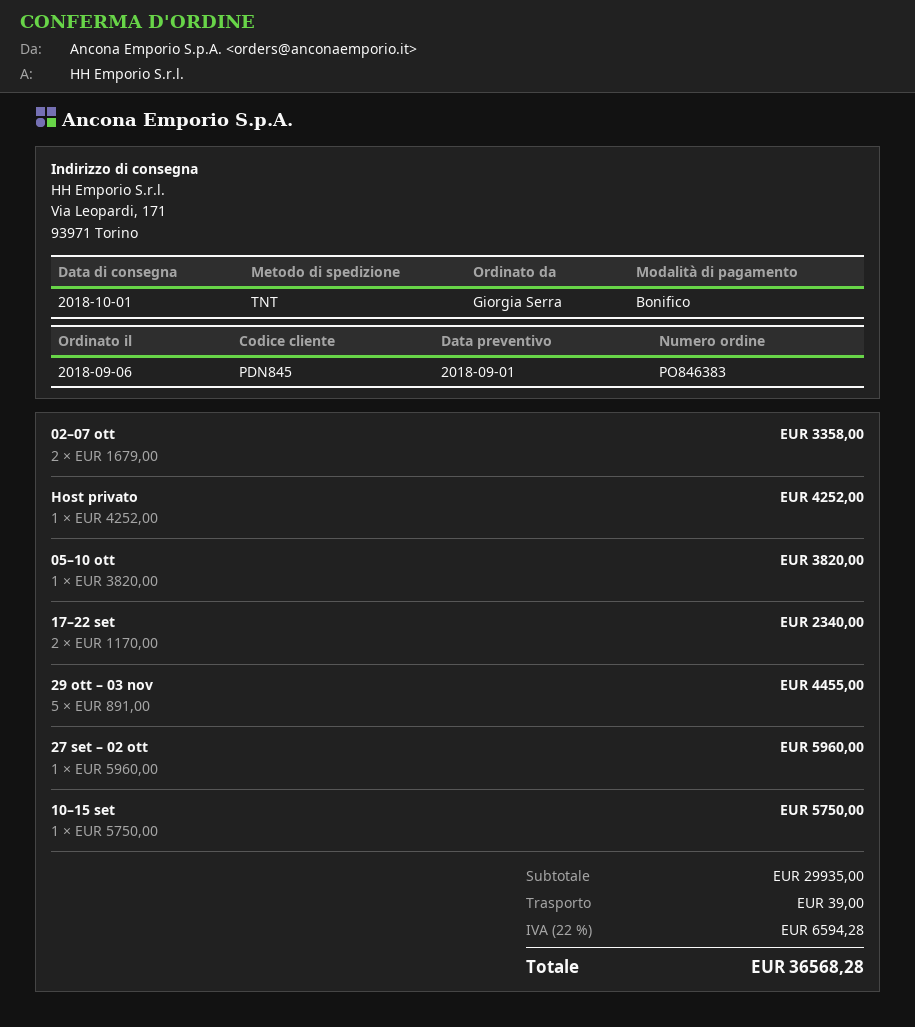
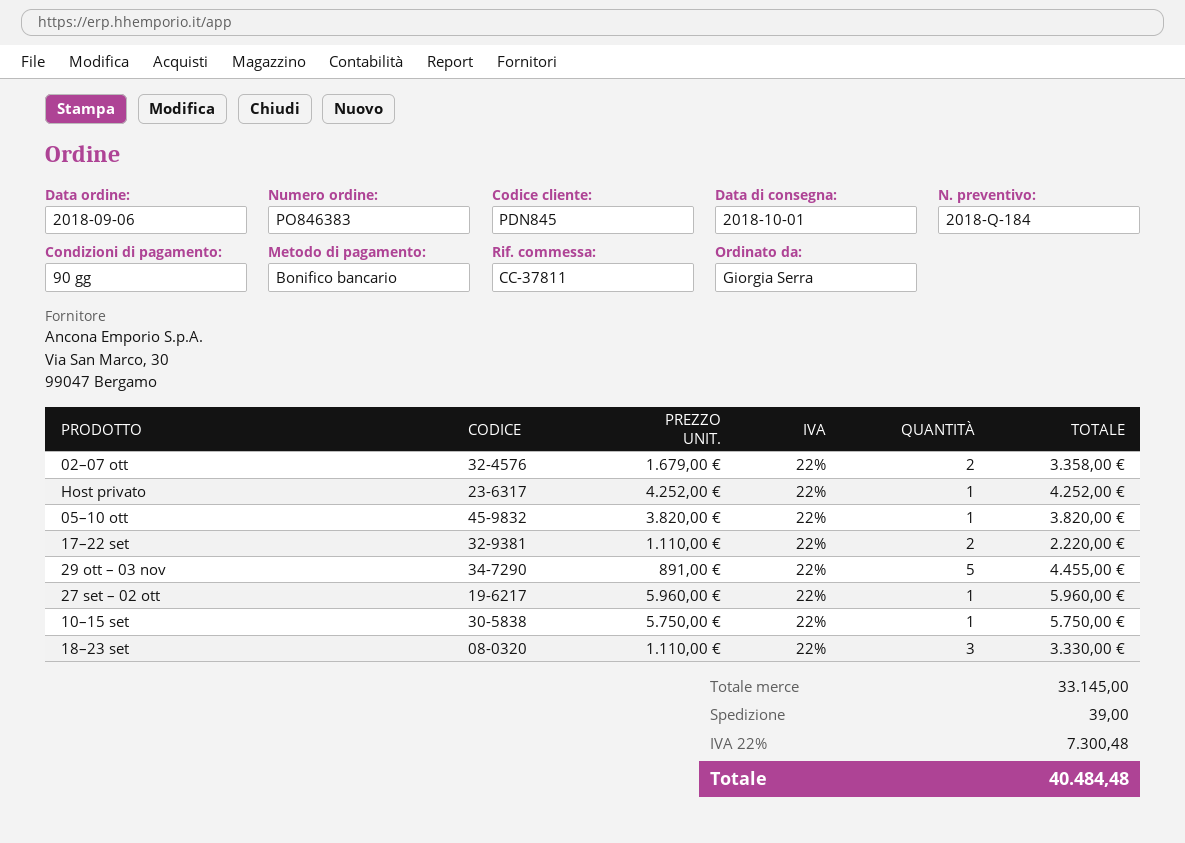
17–22 set: 2 x 1170.00 = 2340.00 -> 2 x 1110.00 = 2220.00
18–23 set: none -> 3 x 1110.00 = 3330.00
subtotal: 29935.00 -> 33145.00
tax: 22% = 6594.28 -> 22% = 7300.48
total: 36568.28 -> 40484.48

